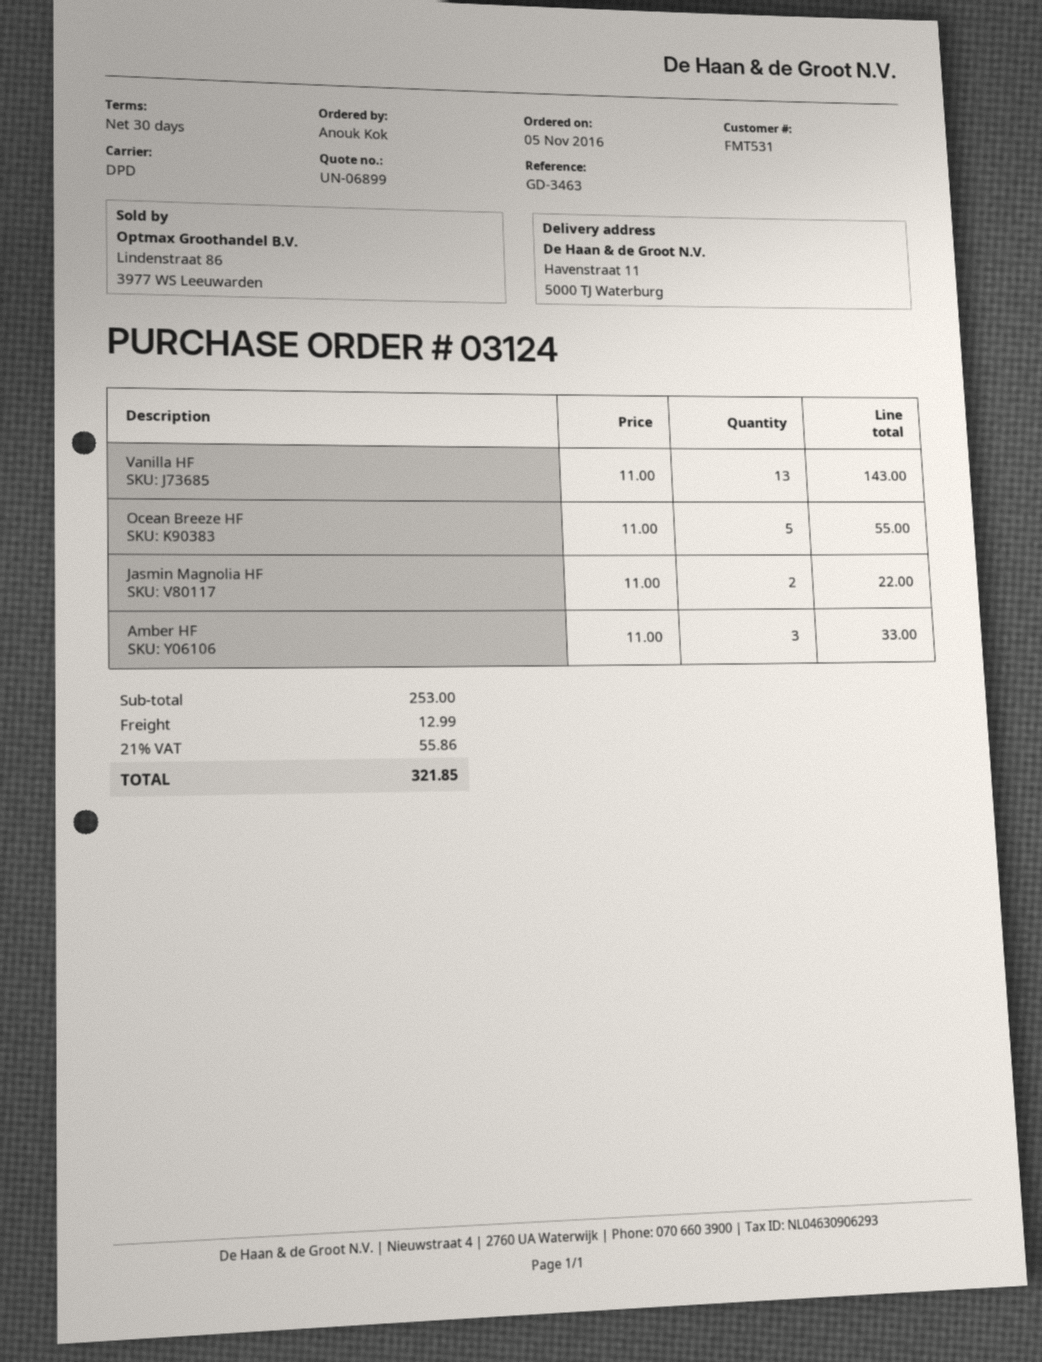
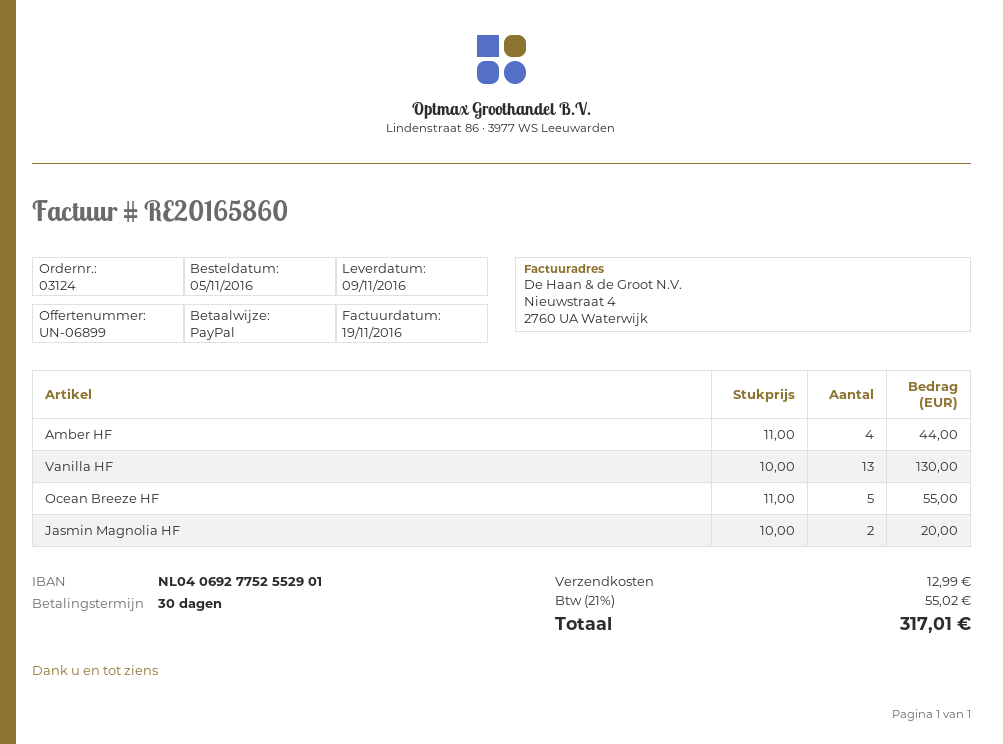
Vanilla HF: 13 x 11.00 = 143.00 -> 13 x 10.00 = 130.00
Jasmin Magnolia HF: 2 x 11.00 = 22.00 -> 2 x 10.00 = 20.00
Amber HF: 3 x 11.00 = 33.00 -> 4 x 11.00 = 44.00
tax: 21% = 55.86 -> 21% = 55.02
total: 321.85 -> 317.01

